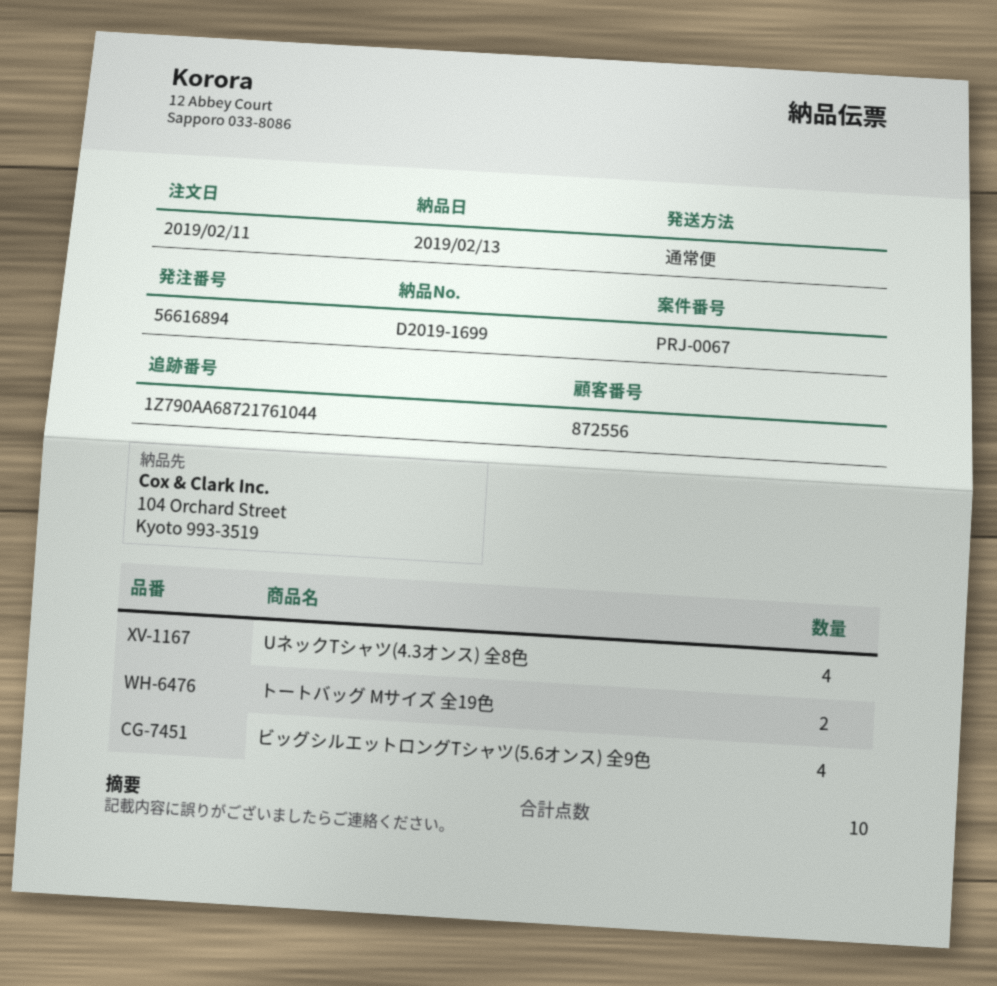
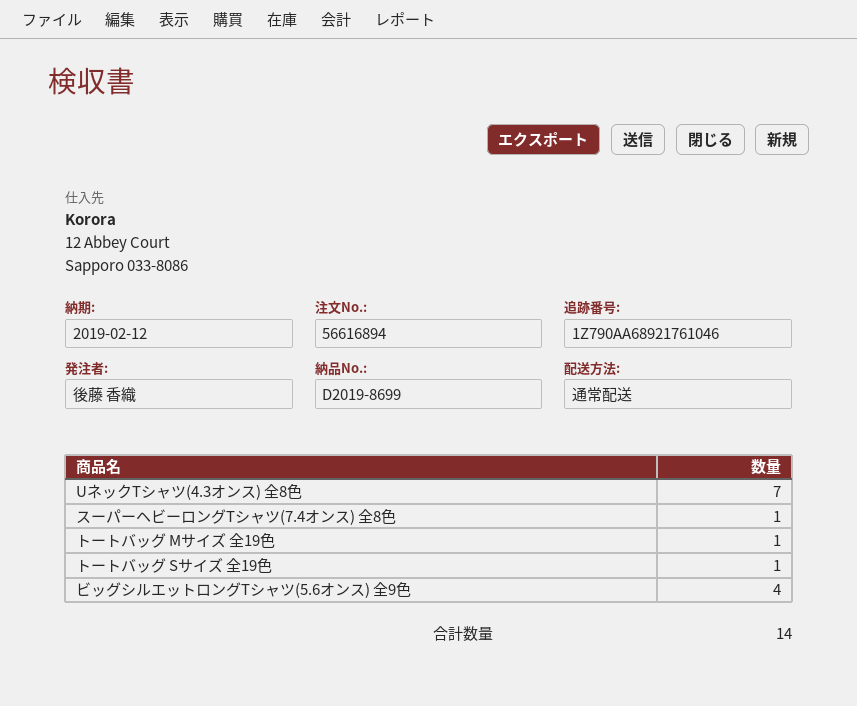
delivery note number: D2019-1699 -> D2019-8699
delivery date: 2019-02-13 -> 2019-02-12
tracking number: 1Z790AA68721761044 -> 1Z790AA68921761046
UネックTシャツ(4.3オンス) 全8色: 4 -> 7
トートバッグ Mサイズ 全19色: 2 -> 1
スーパーヘビーロングTシャツ(7.4オンス) 全8色: none -> 1
トートバッグ Sサイズ 全19色: none -> 1
total quantity: 10 -> 14

